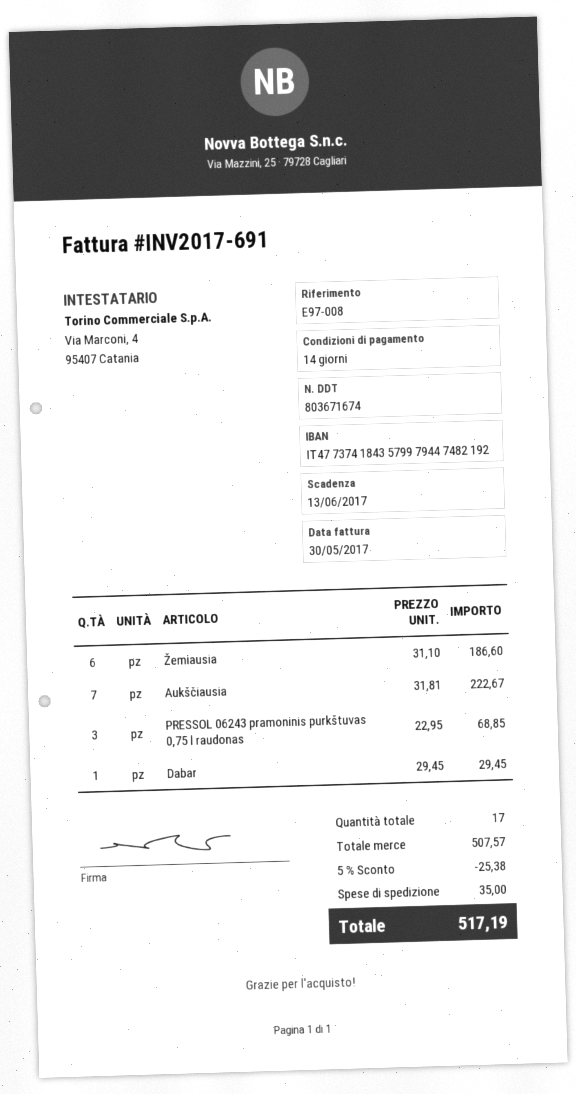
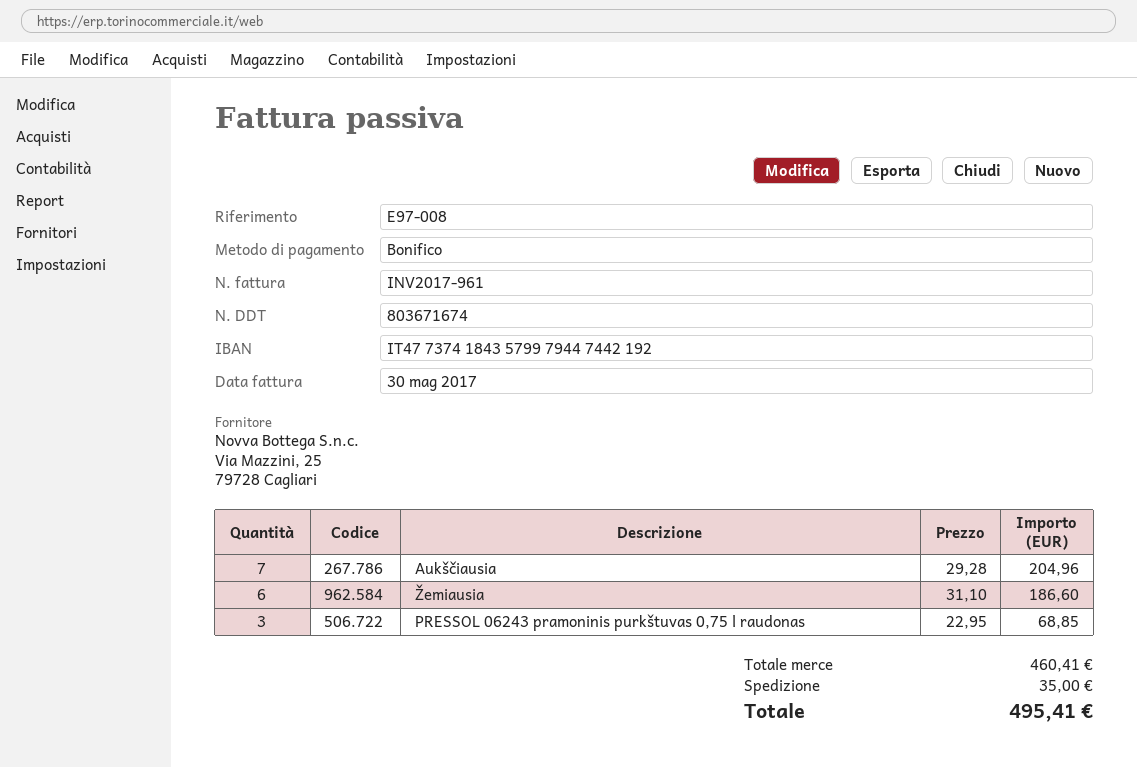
invoice number: INV2017-691 -> INV2017-961
bank account: IT4773741843579979447482192 -> IT4773741843579979447442192
Aukščiausia: 7 x 31.81 = 222.67 -> 7 x 29.28 = 204.96
Dabar: 1 x 29.45 = 29.45 -> none
subtotal: 507.57 -> 460.41
discount: 5% = 25.38 -> none
total: 517.19 -> 495.41

